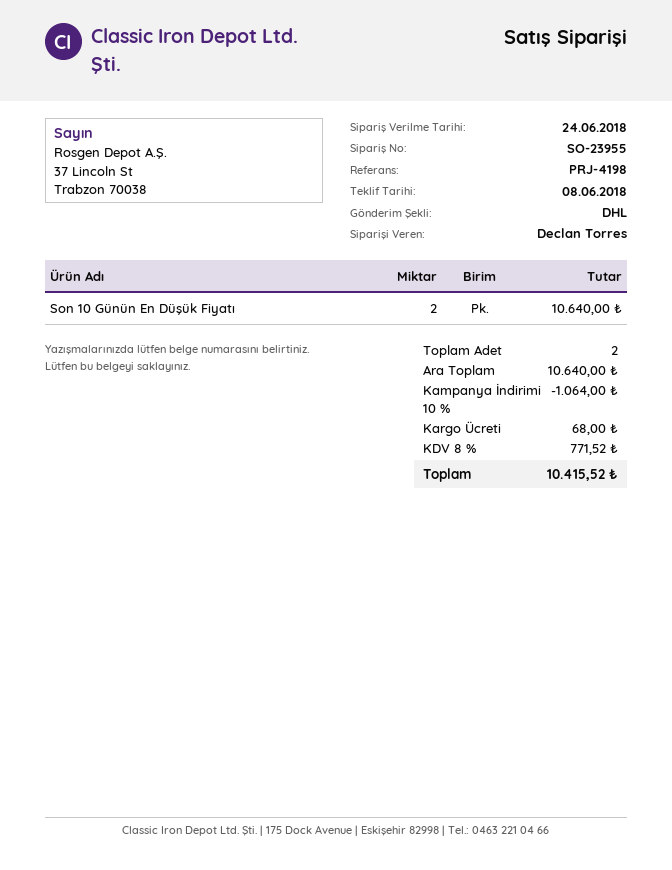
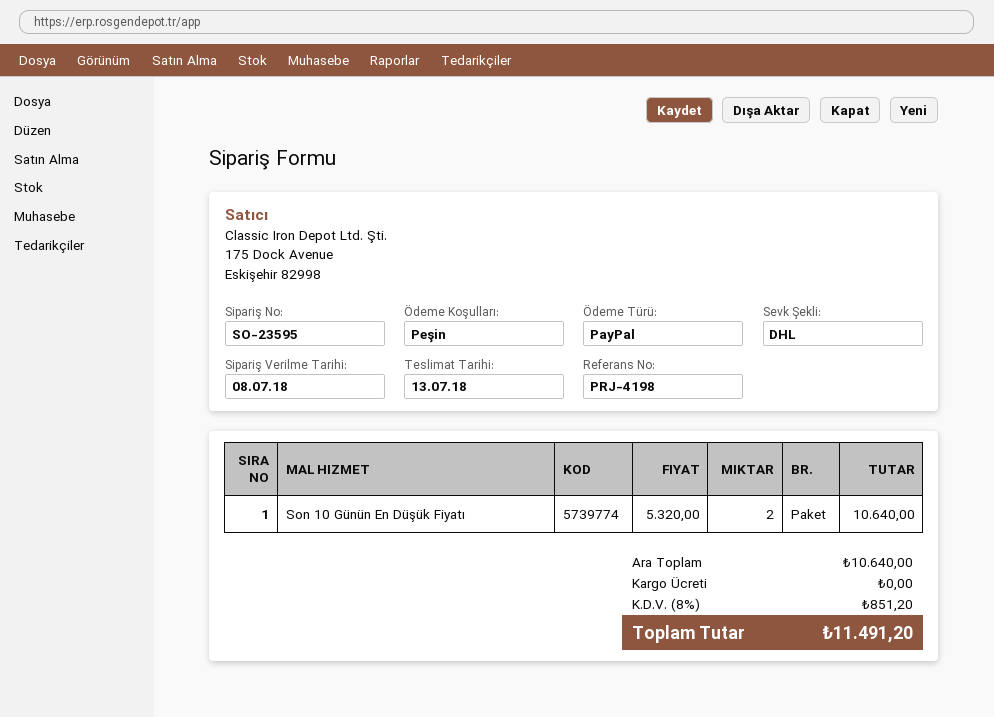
order number: SO-23955 -> SO-23595
order date: 2018-06-24 -> 2018-07-08
discount: 10% = 1064.00 -> none
shipping: 68.00 -> 0.00
tax: 8% = 771.52 -> 8% = 851.20
total: 10415.52 -> 11491.20

